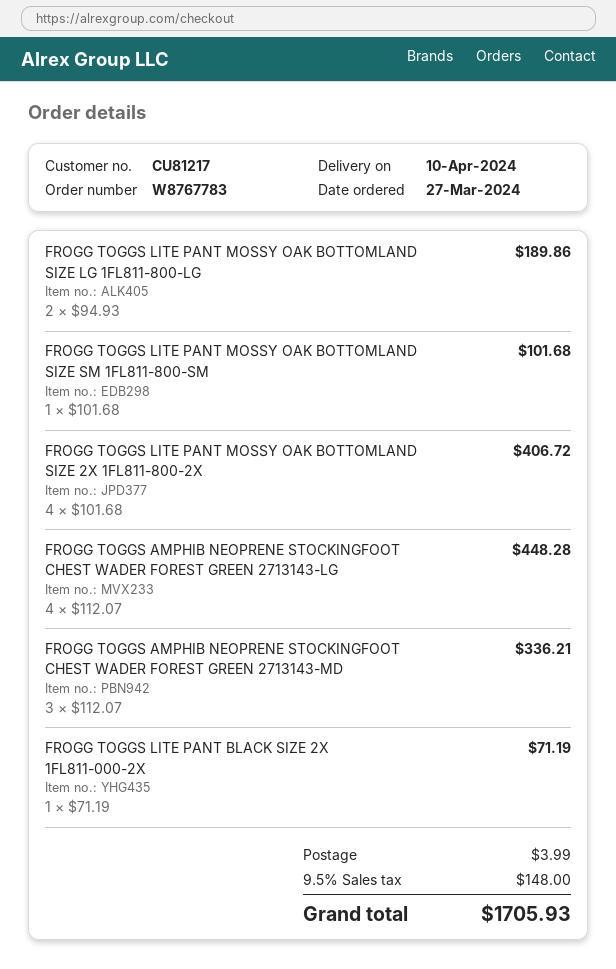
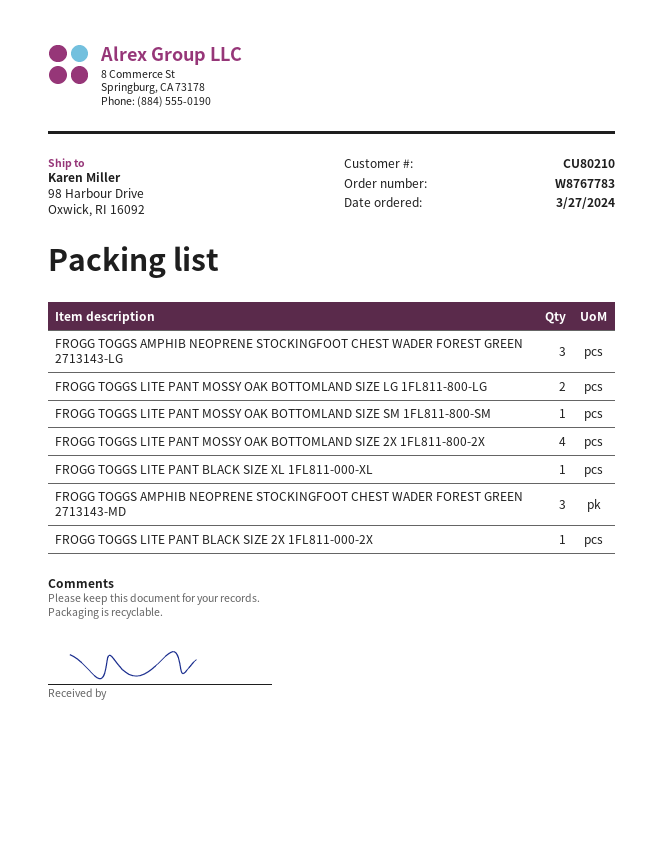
customer number: CU81217 -> CU80210
FROGG TOGGS AMPHIB NEOPRENE STOCKINGFOOT CHEST WADER FOREST GREEN 2713143-LG: 4 -> 3
FROGG TOGGS LITE PANT BLACK SIZE XL 1FL811-000-XL: none -> 1

